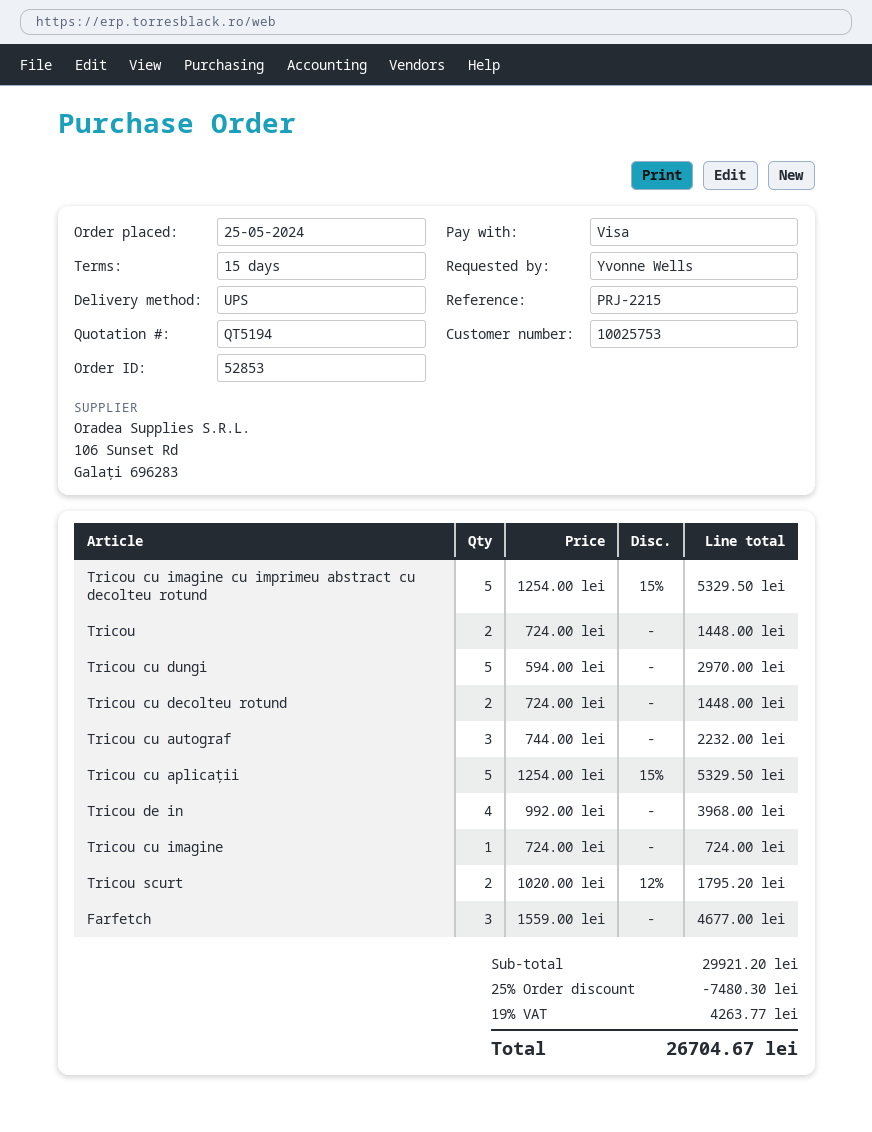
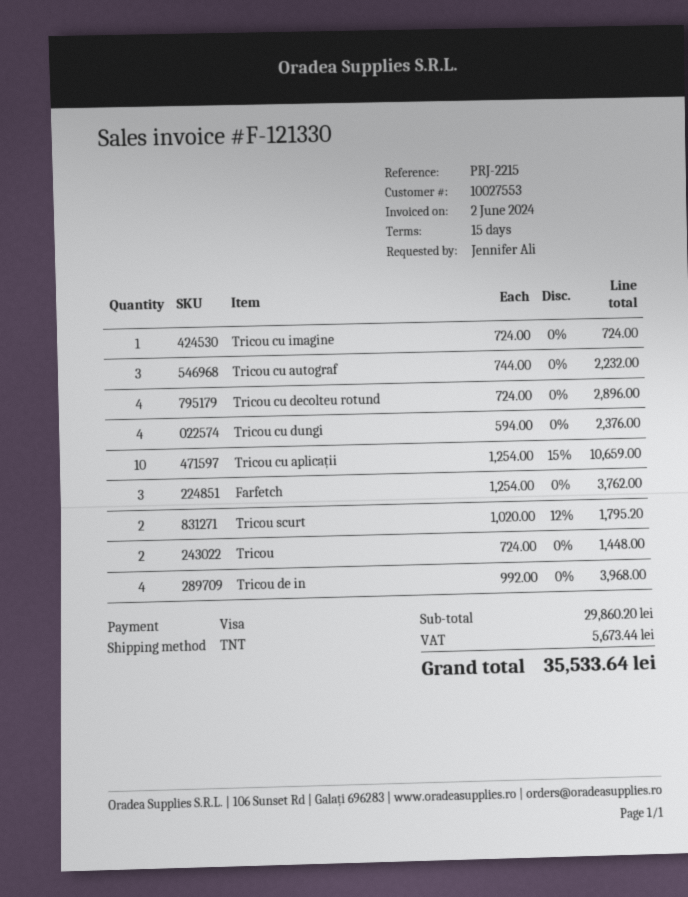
customer number: 10025753 -> 10027553
ordered by: Yvonne Wells -> Jennifer Ali
shipping method: UPS -> TNT
Tricou cu imagine cu imprimeu abstract cu decolteu rotund: 5 x 1254.00 - 15% = 5329.50 -> none
Tricou cu dungi: 5 x 594.00 = 2970.00 -> 4 x 594.00 = 2376.00
Tricou cu decolteu rotund: 2 x 724.00 = 1448.00 -> 4 x 724.00 = 2896.00
Tricou cu aplicații: 5 x 1254.00 - 15% = 5329.50 -> 10 x 1254.00 - 15% = 10659.00
Farfetch: 3 x 1559.00 = 4677.00 -> 3 x 1254.00 = 3762.00
subtotal: 29921.20 -> 29860.20
discount: 25% = 7480.30 -> none
tax: 4263.77 -> 5673.44
total: 26704.67 -> 35533.64

